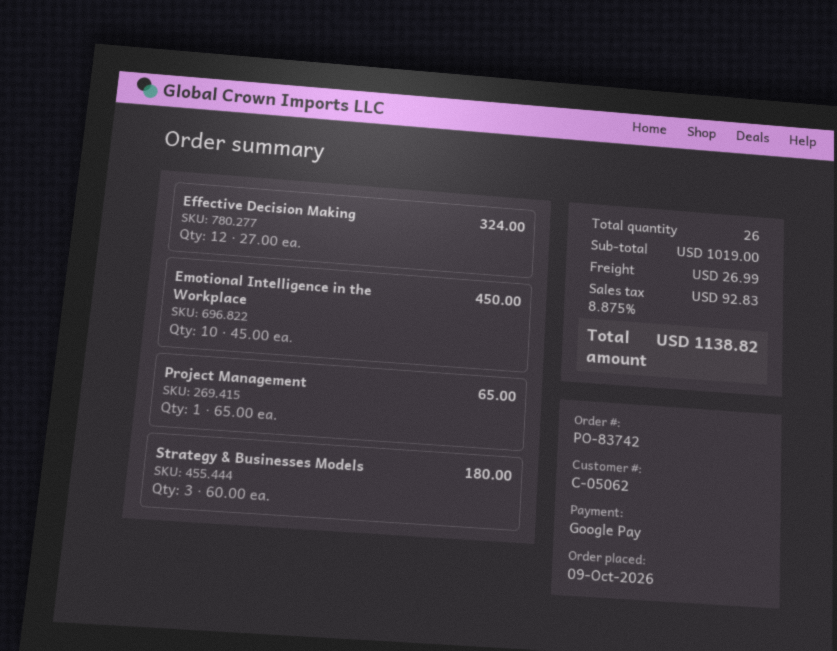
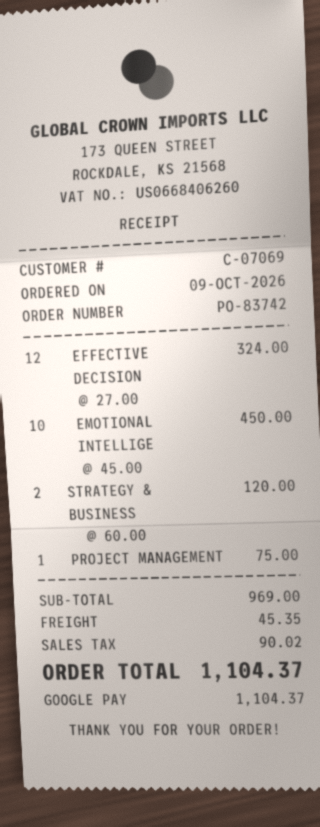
customer number: C-05062 -> C-07069
Project Management: 1 x 65.00 = 65.00 -> 1 x 75.00 = 75.00
Strategy & Businesses Models: 3 x 60.00 = 180.00 -> 2 x 60.00 = 120.00
subtotal: 1019.00 -> 969.00
shipping: 26.99 -> 45.35
tax: 92.83 -> 90.02
total: 1138.82 -> 1104.37

